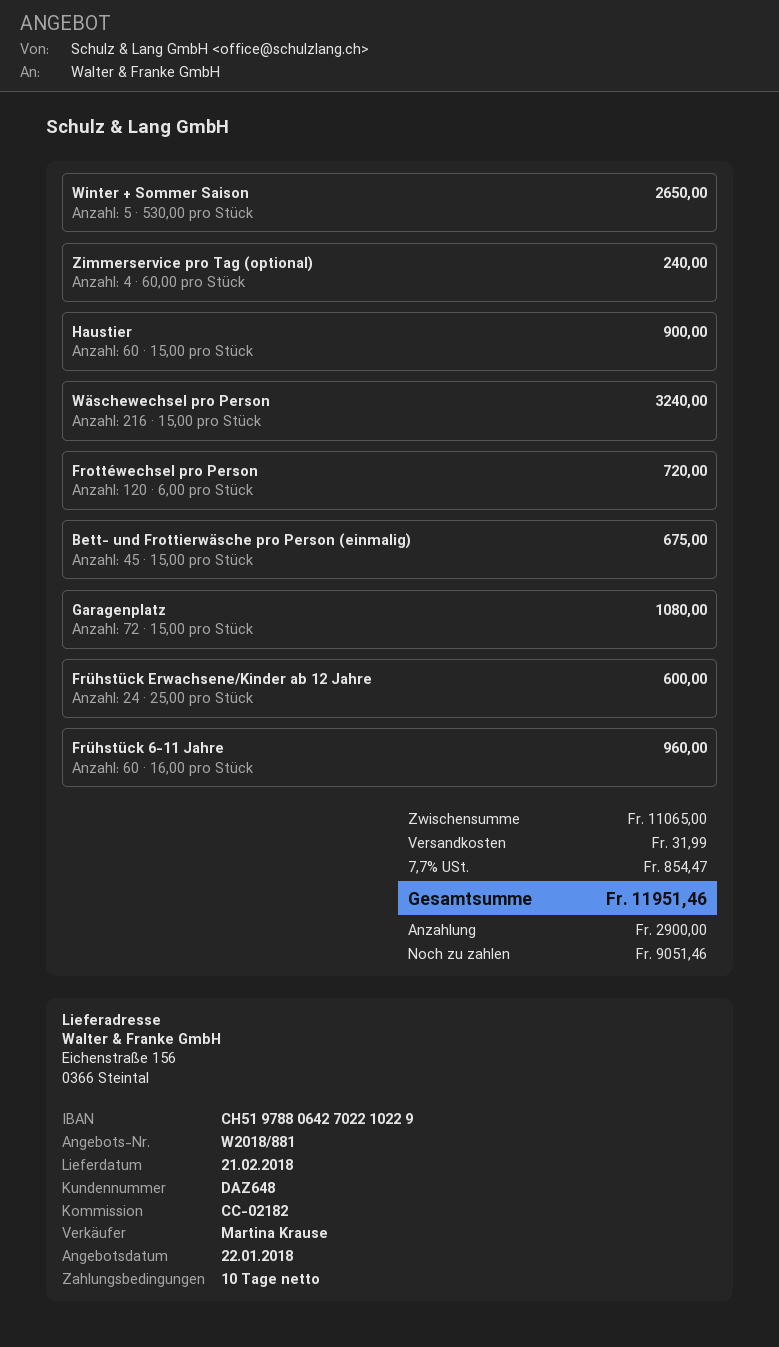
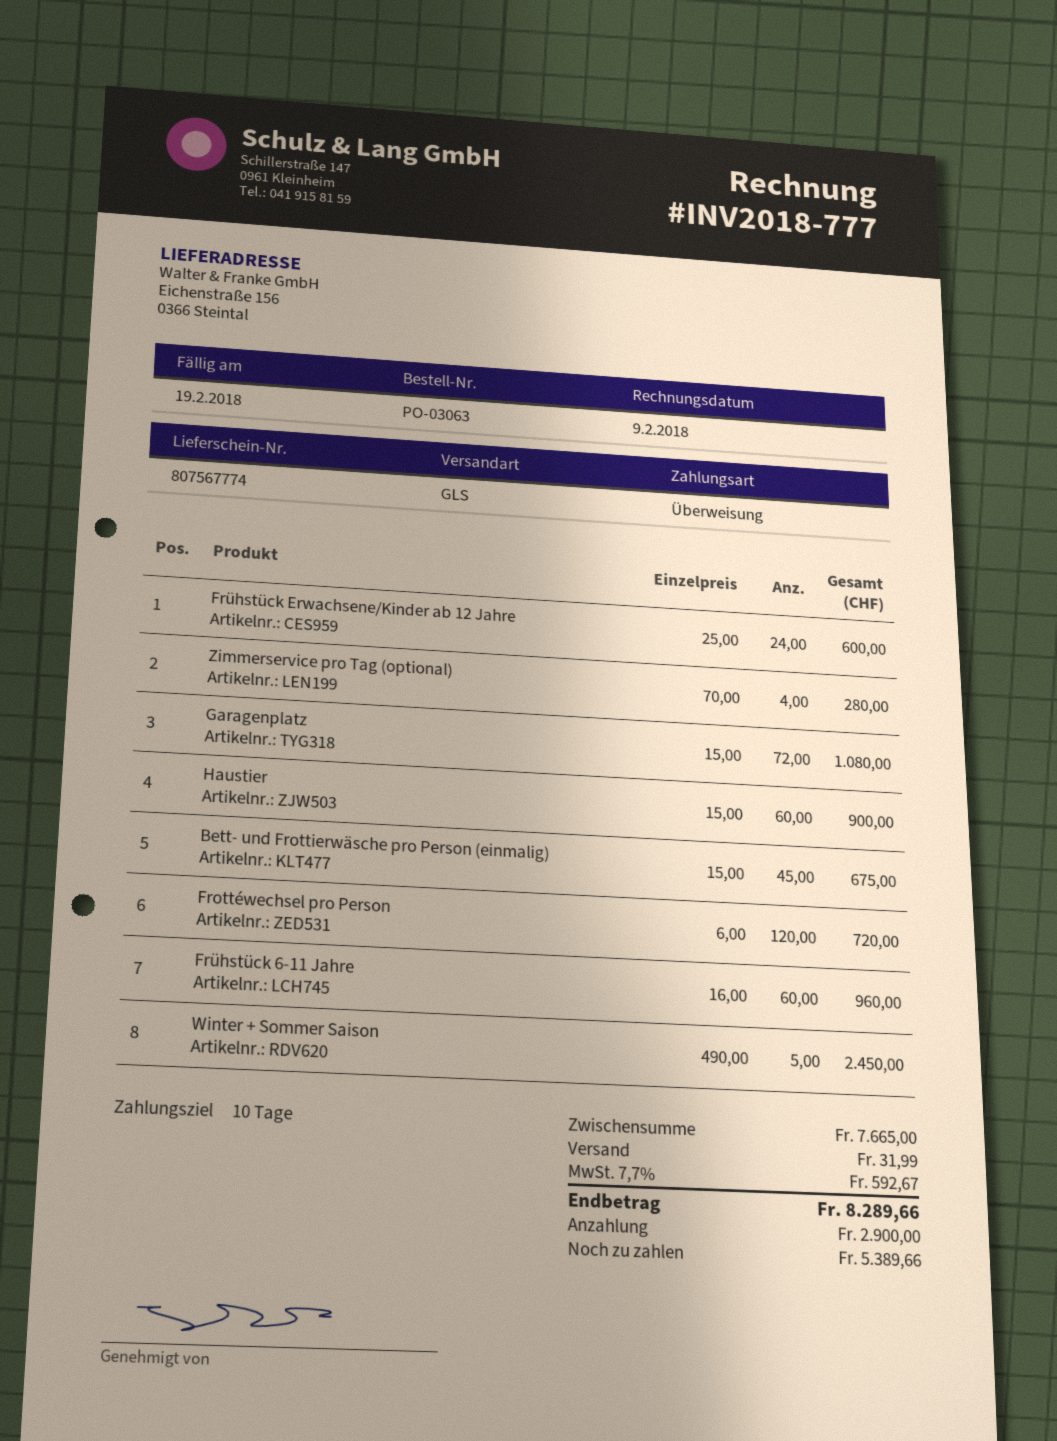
Winter + Sommer Saison: 5 x 530.00 = 2650.00 -> 5 x 490.00 = 2450.00
Zimmerservice pro Tag (optional): 4 x 60.00 = 240.00 -> 4 x 70.00 = 280.00
Wäschewechsel pro Person: 216 x 15.00 = 3240.00 -> none
subtotal: 11065.00 -> 7665.00
tax: 7.7% = 854.47 -> 7.7% = 592.67
total: 11951.46 -> 8289.66
balance: 9051.46 -> 5389.66

